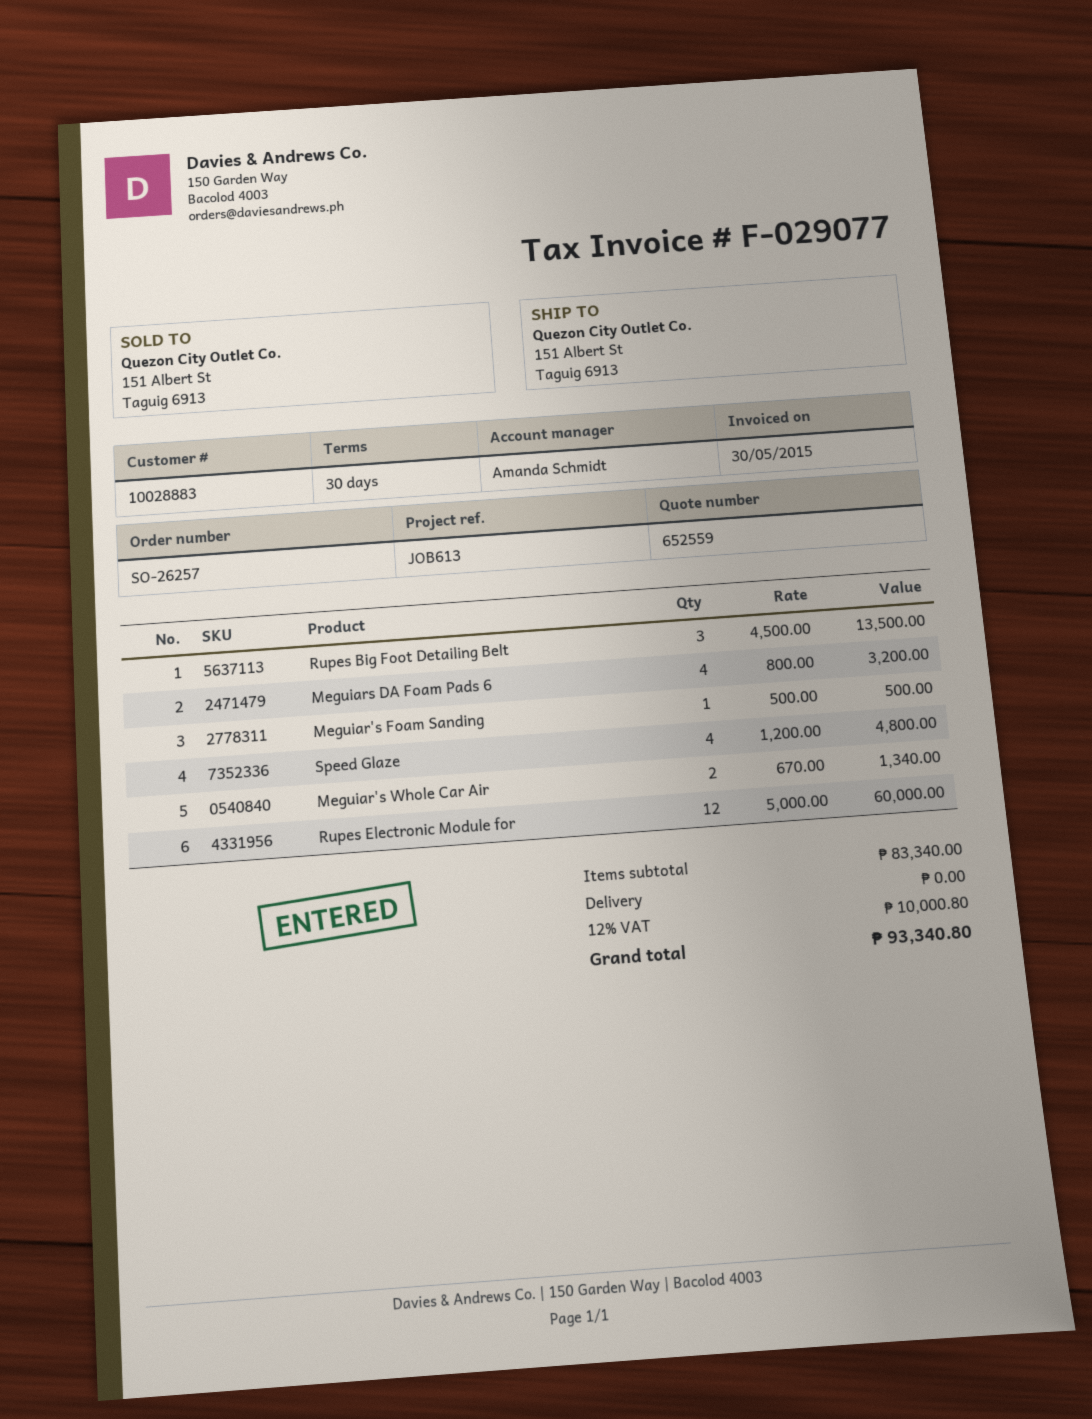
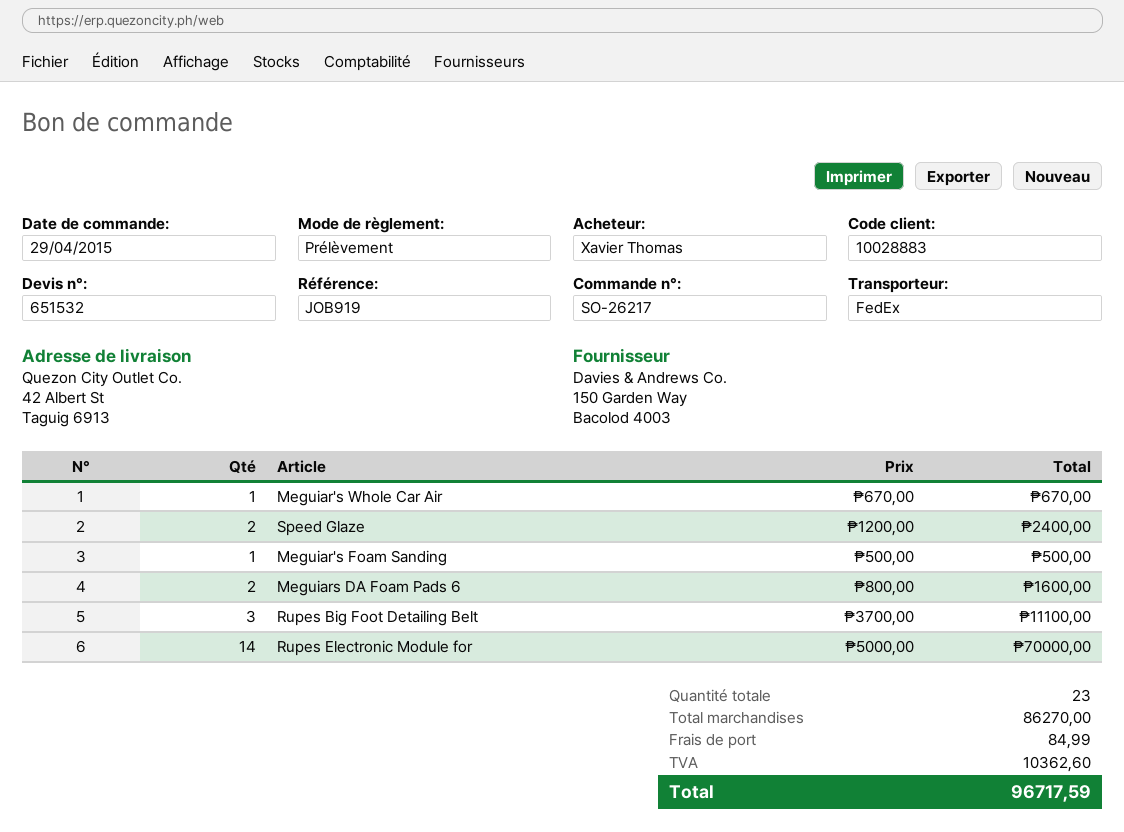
quote number: 652559 -> 651532
order number: SO-26257 -> SO-26217
reference: JOB613 -> JOB919
ship to: 151 Albert St, Taguig 6913 -> 42 Albert St, Taguig 6913
Rupes Big Foot Detailing Belt: 3 x 4500.00 = 13500.00 -> 3 x 3700.00 = 11100.00
Meguiars DA Foam Pads 6: 4 x 800.00 = 3200.00 -> 2 x 800.00 = 1600.00
Speed Glaze: 4 x 1200.00 = 4800.00 -> 2 x 1200.00 = 2400.00
Meguiar's Whole Car Air: 2 x 670.00 = 1340.00 -> 1 x 670.00 = 670.00
Rupes Electronic Module for: 12 x 5000.00 = 60000.00 -> 14 x 5000.00 = 70000.00
subtotal: 83340.00 -> 86270.00
shipping: 0.00 -> 84.99
tax: 10000.80 -> 10362.60
total: 93340.80 -> 96717.59

